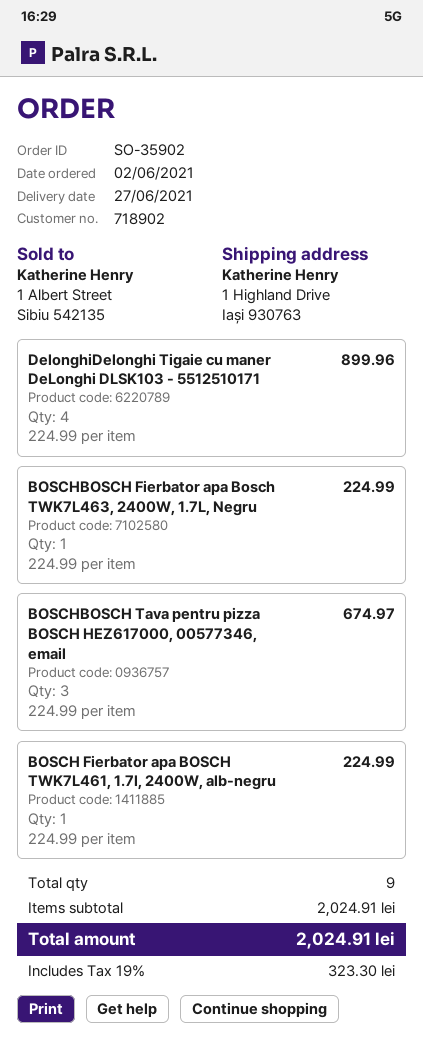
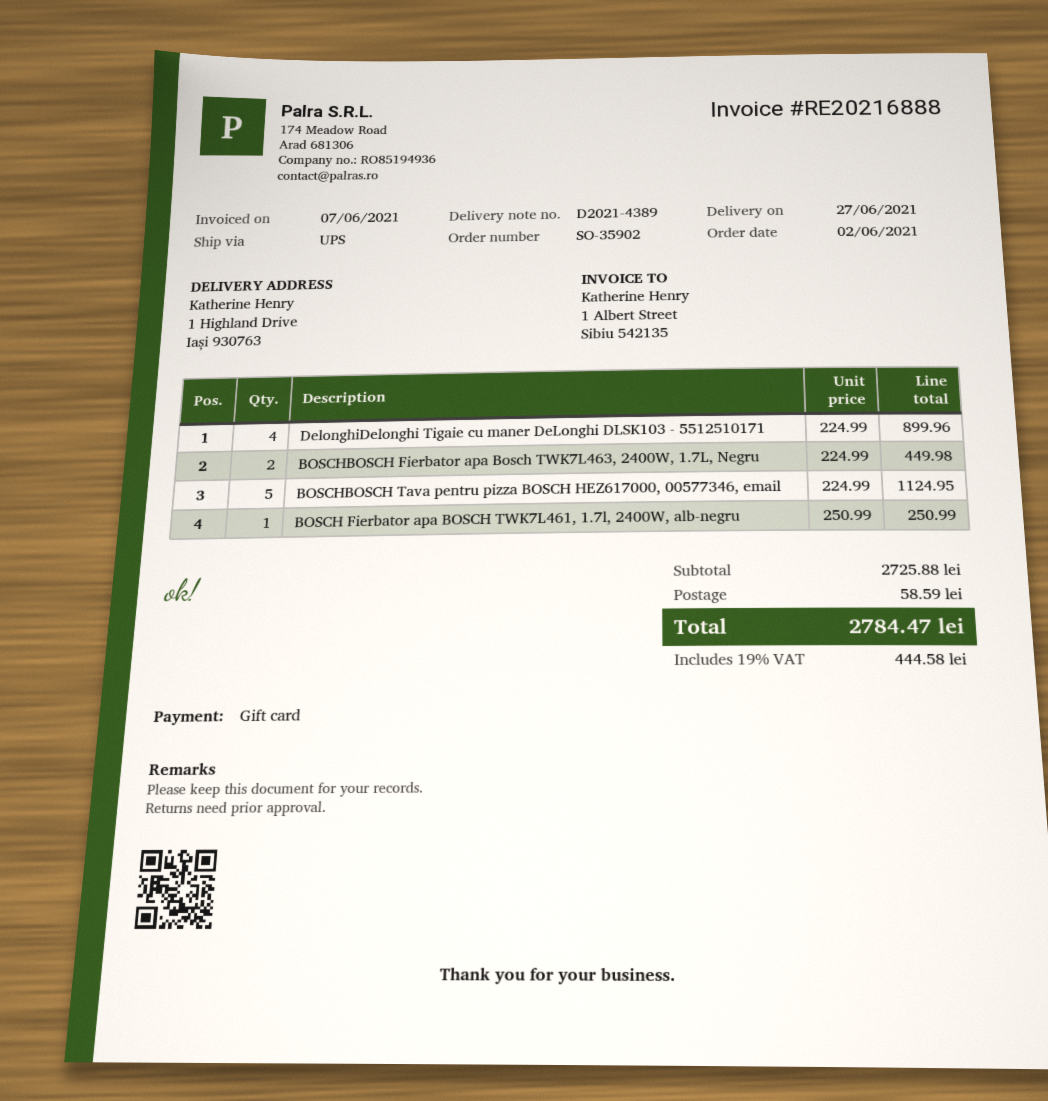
BOSCHBOSCH Fierbator apa Bosch TWK7L463, 2400W, 1.7L, Negru: 1 x 224.99 = 224.99 -> 2 x 224.99 = 449.98
BOSCHBOSCH Tava pentru pizza BOSCH HEZ617000, 00577346, email: 3 x 224.99 = 674.97 -> 5 x 224.99 = 1124.95
BOSCH Fierbator apa BOSCH TWK7L461, 1.7l, 2400W, alb-negru: 1 x 224.99 = 224.99 -> 1 x 250.99 = 250.99
subtotal: 2024.91 -> 2725.88
shipping: none -> 58.59
tax: 19% = 323.30 -> 19% = 444.58
total: 2024.91 -> 2784.47

